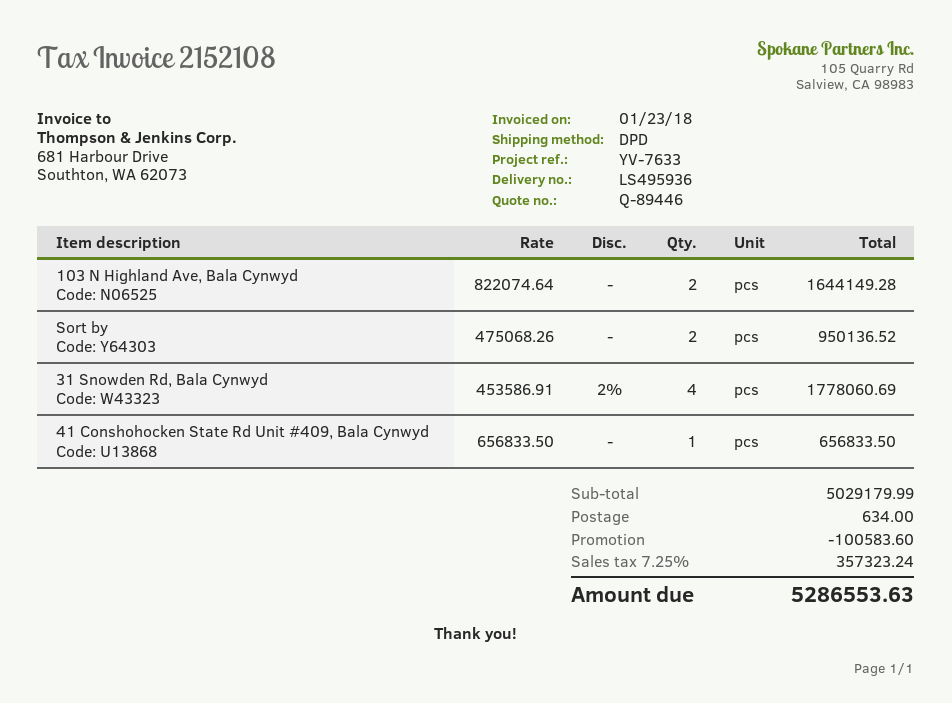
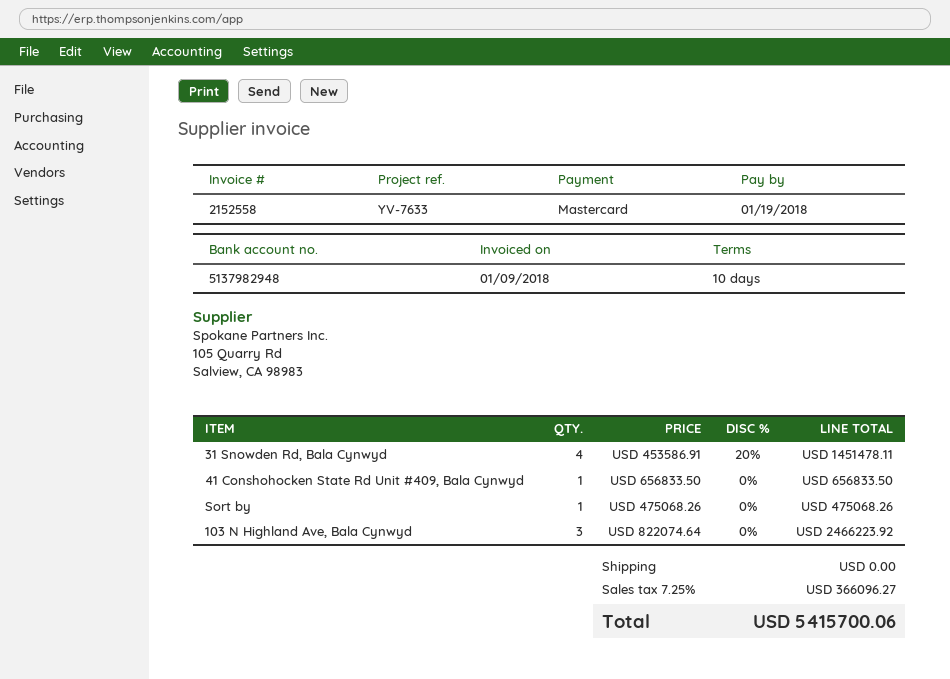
invoice number: 2152108 -> 2152558
invoice date: 2018-01-23 -> 2018-01-09
103 N Highland Ave, Bala Cynwyd: 2 x 822074.64 = 1644149.28 -> 3 x 822074.64 = 2466223.92
Sort by: 2 x 475068.26 = 950136.52 -> 1 x 475068.26 = 475068.26
31 Snowden Rd, Bala Cynwyd: 4 x 453586.91 - 2% = 1778060.69 -> 4 x 453586.91 - 20% = 1451478.11
discount: 100583.60 -> none
shipping: 634.00 -> 0.00
tax: 7.25% = 357323.24 -> 7.25% = 366096.27
total: 5286553.63 -> 5415700.06

